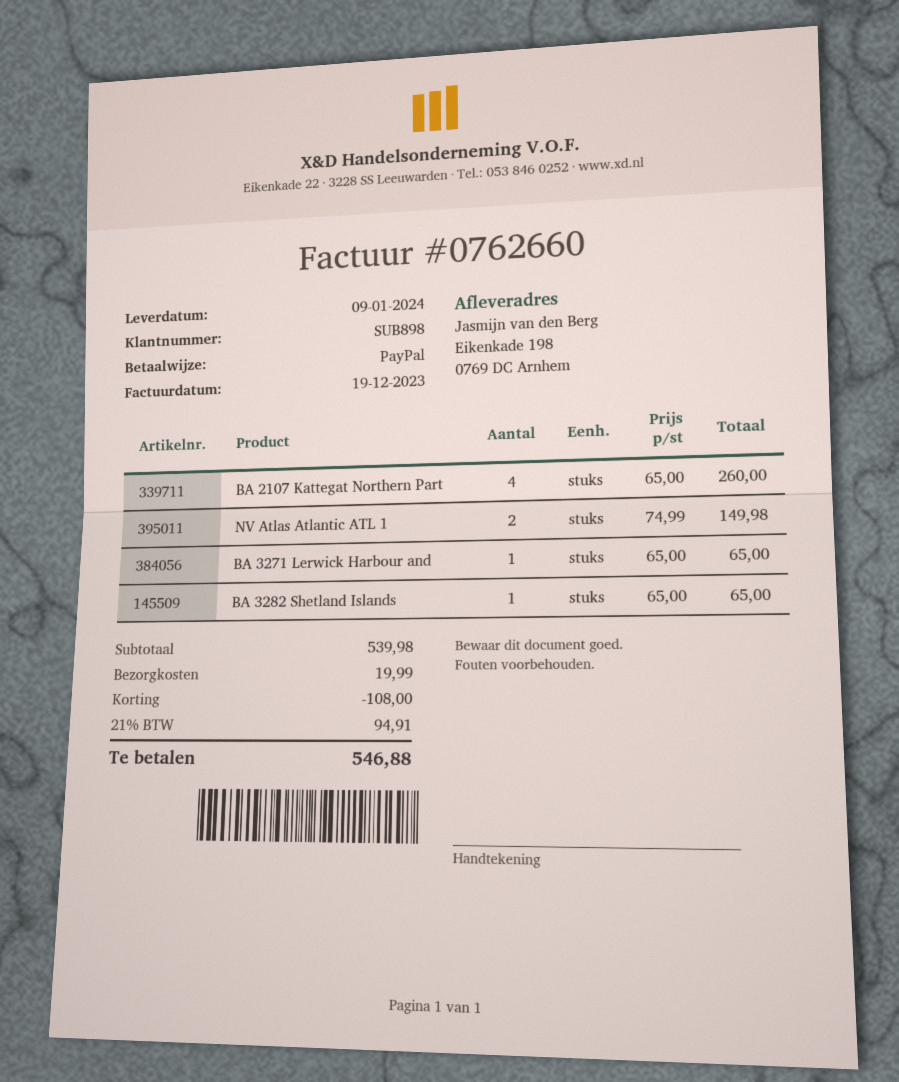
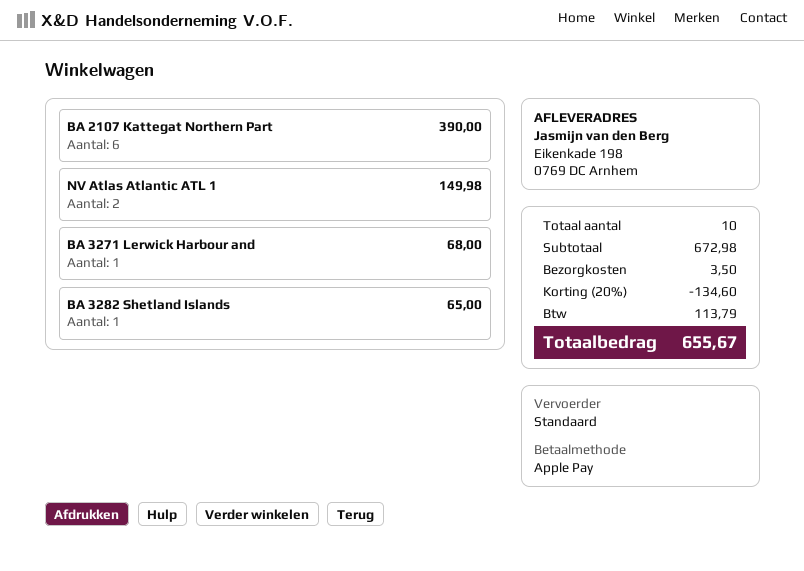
payment method: PayPal -> Apple Pay
BA 2107 Kattegat Northern Part: 4 for 260.00 -> 6 for 390.00
BA 3271 Lerwick Harbour and: 1 for 65.00 -> 1 for 68.00
subtotal: 539.98 -> 672.98
discount: 108.00 -> 134.60
shipping: 19.99 -> 3.50
tax: 94.91 -> 113.79
total: 546.88 -> 655.67

